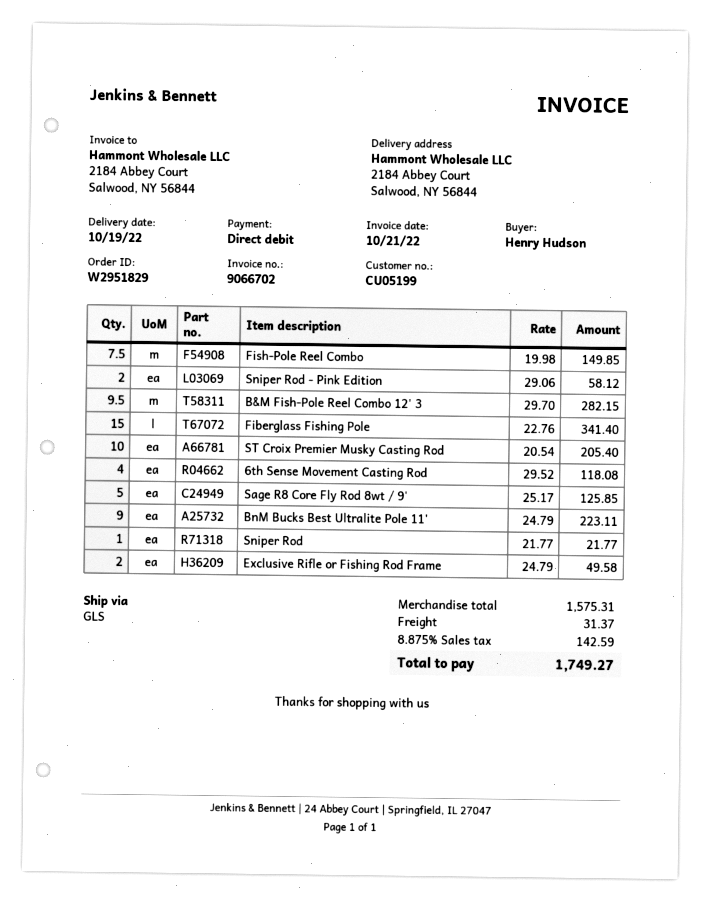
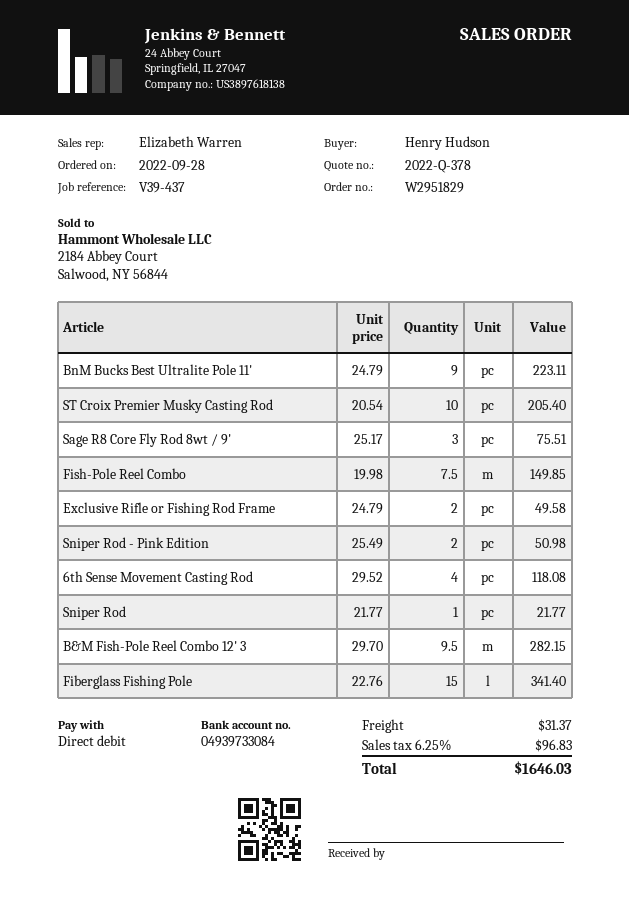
Sniper Rod - Pink Edition: 2 x 29.06 = 58.12 -> 2 x 25.49 = 50.98
Sage R8 Core Fly Rod 8wt / 9': 5 x 25.17 = 125.85 -> 3 x 25.17 = 75.51
tax: 8.875% = 142.59 -> 6.25% = 96.83
total: 1749.27 -> 1646.03

